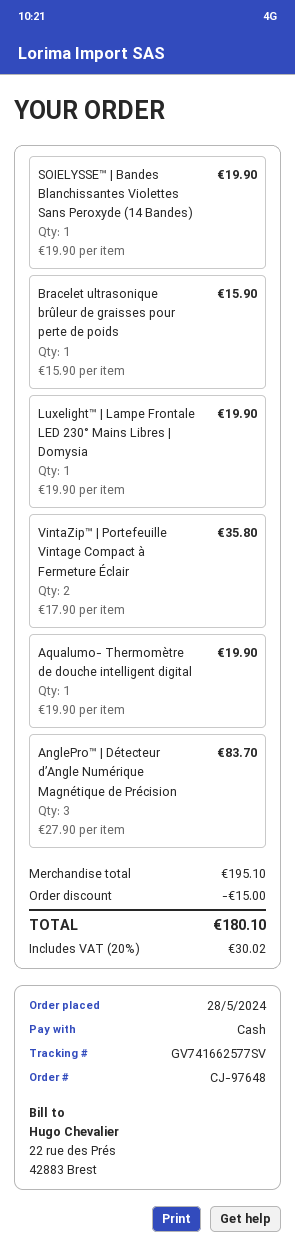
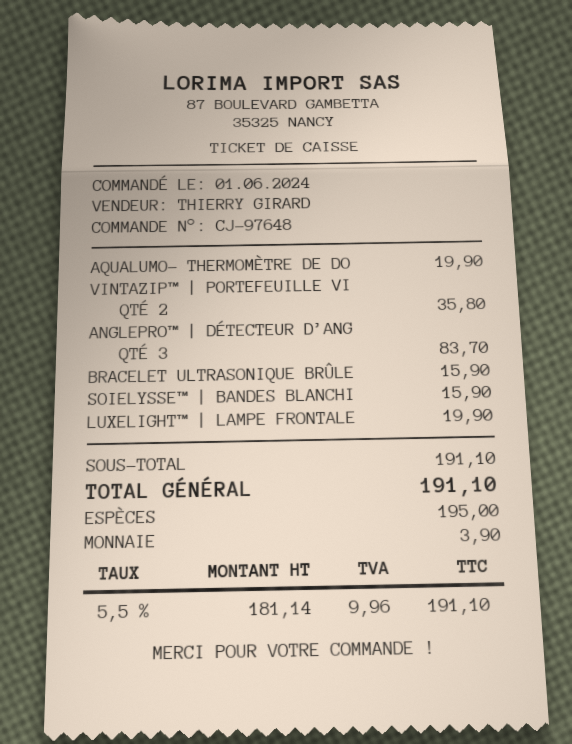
order date: 2024-05-28 -> 2024-06-01
SOIELYSSE™ | Bandes Blanchissantes Violettes Sans Peroxyde (14 Bandes): 1 for 19.90 -> 1 for 15.90
subtotal: 195.10 -> 191.10
discount: 15.00 -> none
tax: 20% = 30.02 -> 5.5% = 9.96
total: 180.10 -> 191.10

